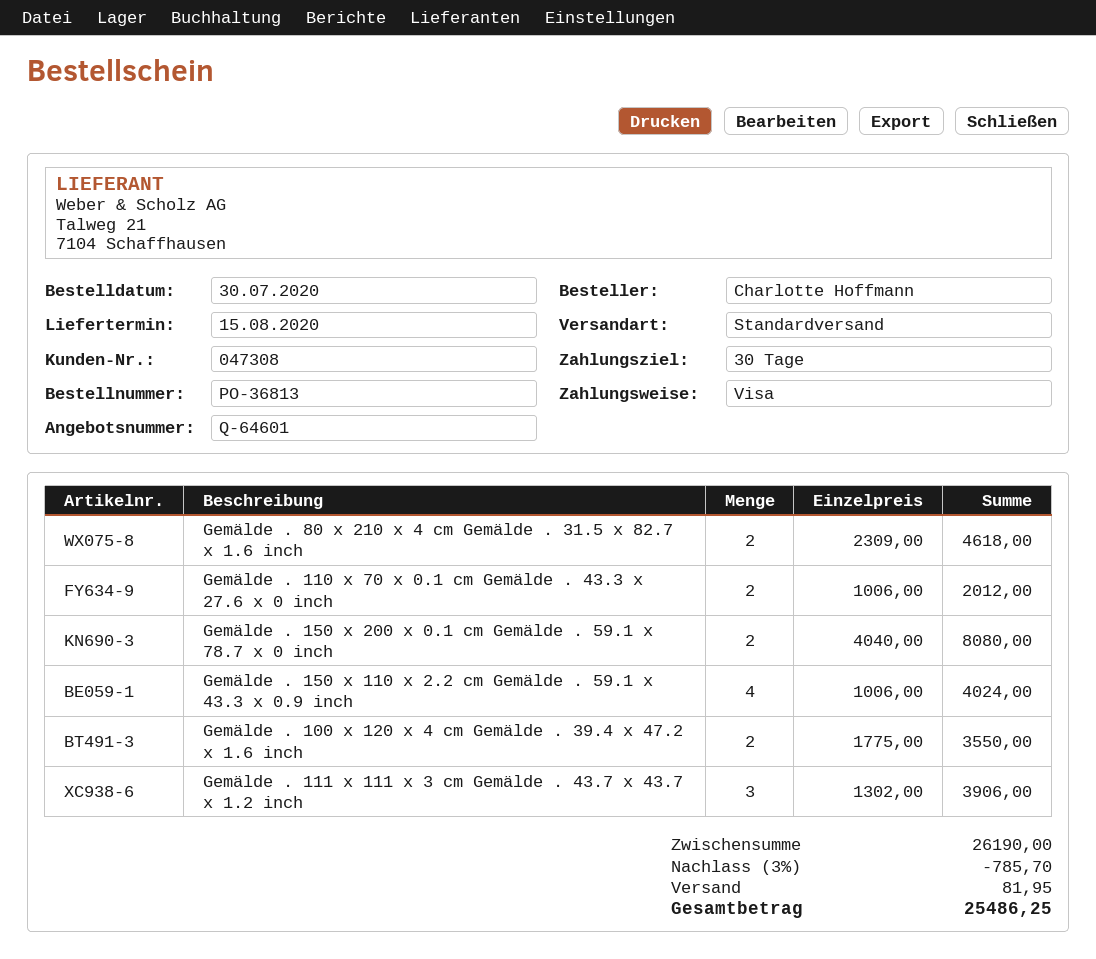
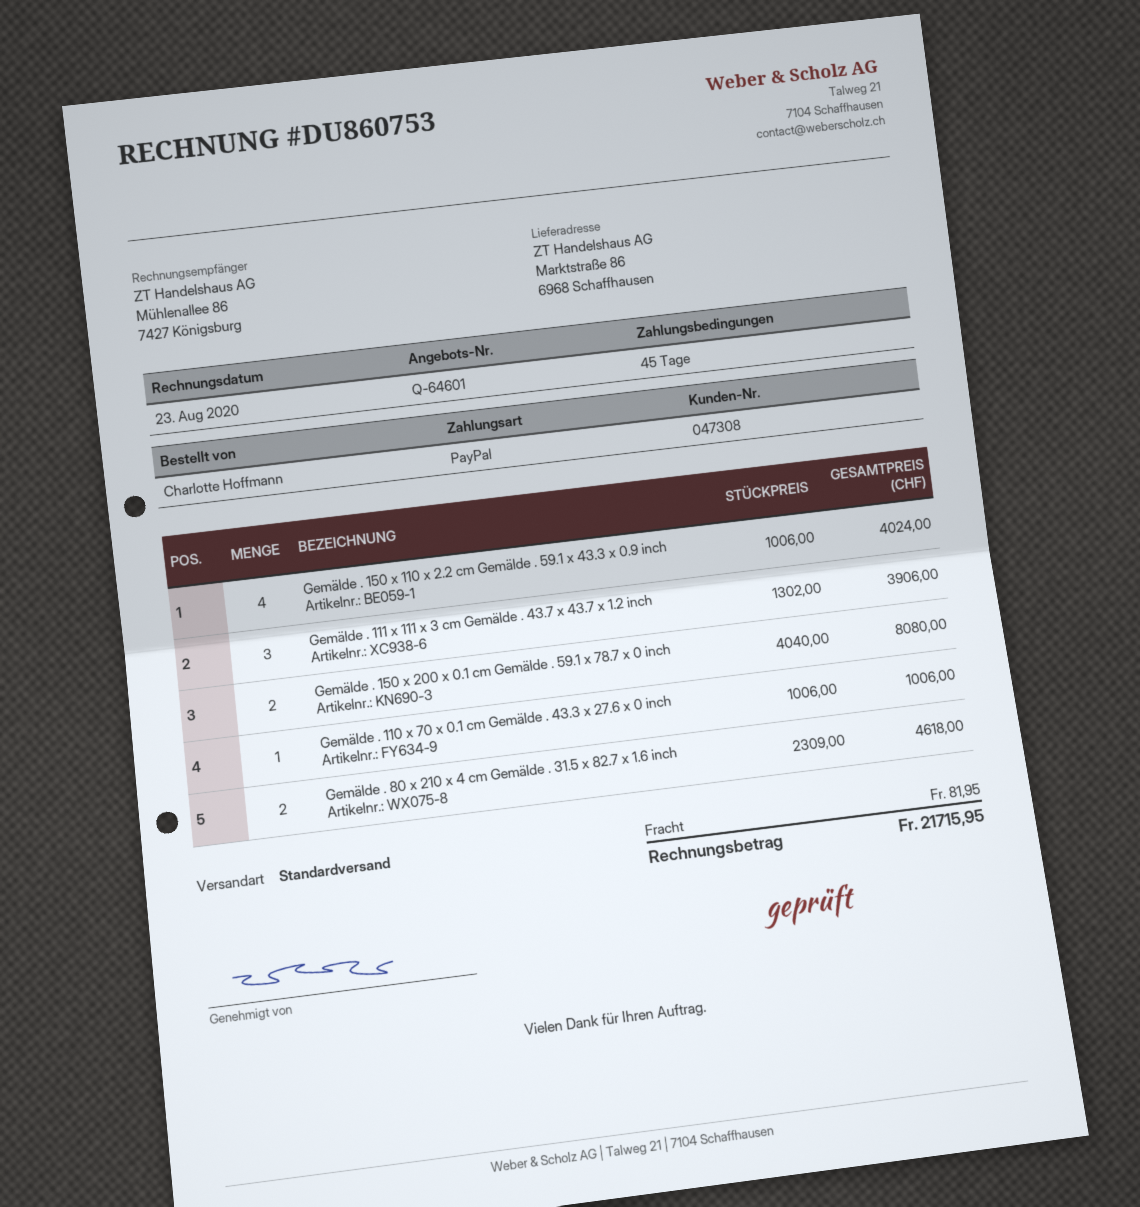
payment terms: 30 days -> 45 days
payment method: Visa -> PayPal
Gemälde . 110 x 70 x 0.1 cm Gemälde . 43.3 x 27.6 x 0 inch: 2 x 1006.00 = 2012.00 -> 1 x 1006.00 = 1006.00
Gemälde . 100 x 120 x 4 cm Gemälde . 39.4 x 47.2 x 1.6 inch: 2 x 1775.00 = 3550.00 -> none
discount: 3% = 785.70 -> none
total: 25486.25 -> 21715.95

